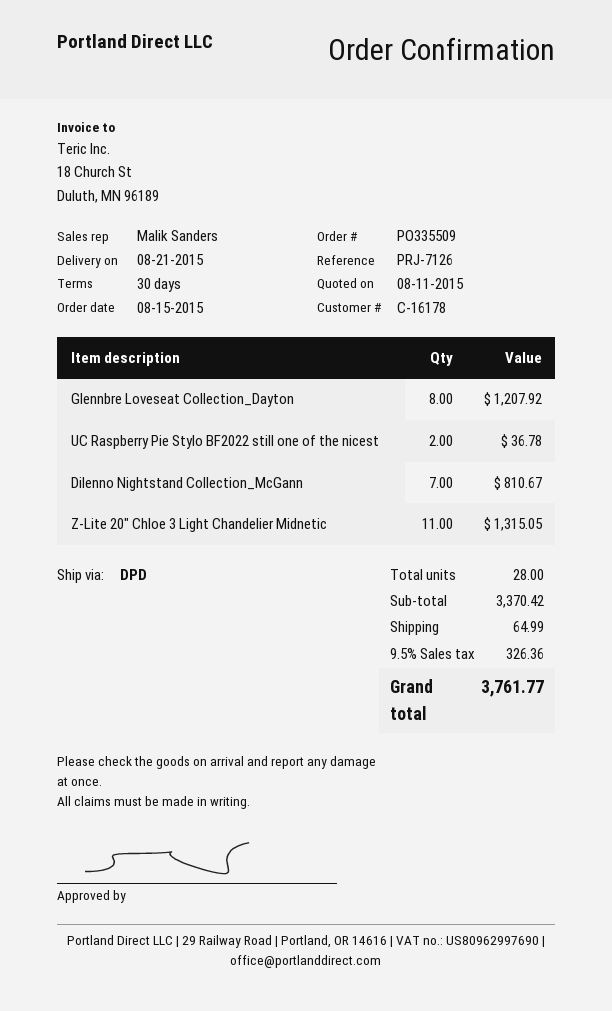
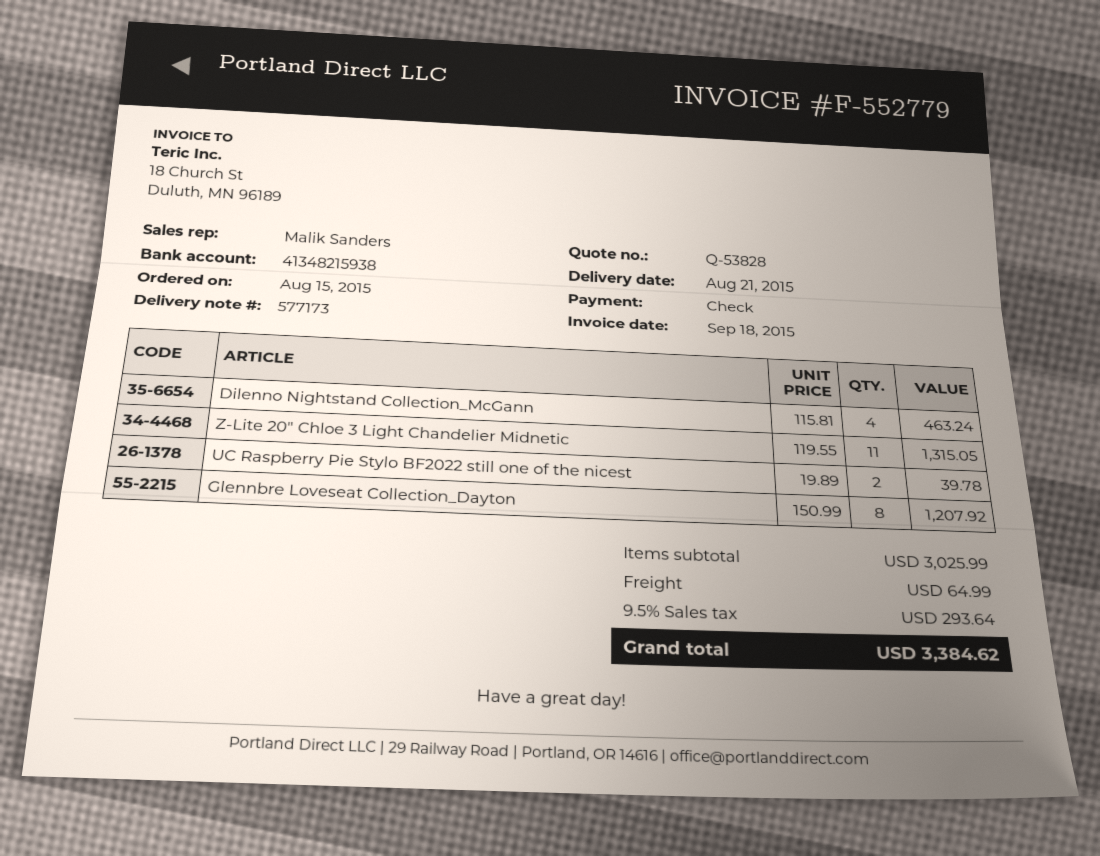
UC Raspberry Pie Stylo BF2022 still one of the nicest: 2 for 36.78 -> 2 for 39.78
Dilenno Nightstand Collection_McGann: 7 for 810.67 -> 4 for 463.24
subtotal: 3370.42 -> 3025.99
tax: 9.5% = 326.36 -> 9.5% = 293.64
total: 3761.77 -> 3384.62

